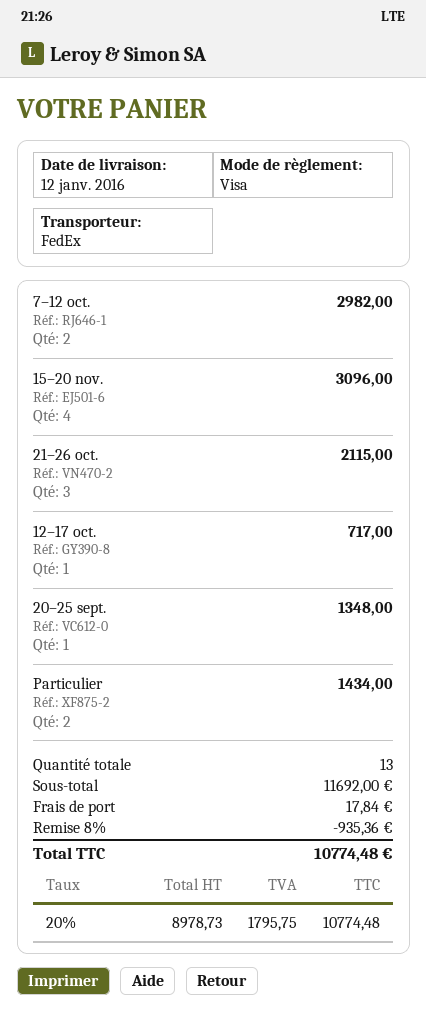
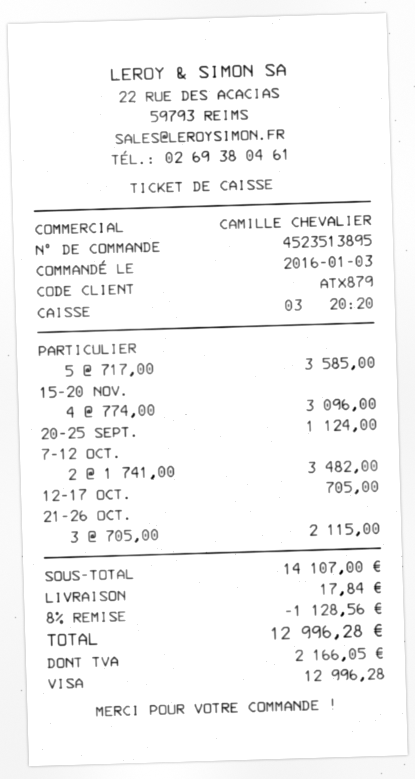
7–12 oct.: 2 for 2982.00 -> 2 for 3482.00
12–17 oct.: 1 for 717.00 -> 1 for 705.00
20–25 sept.: 1 for 1348.00 -> 1 for 1124.00
Particulier: 2 for 1434.00 -> 5 for 3585.00
subtotal: 11692.00 -> 14107.00
discount: 8% = 935.36 -> 8% = 1128.56
tax: 1795.75 -> 2166.05
total: 10774.48 -> 12996.28

